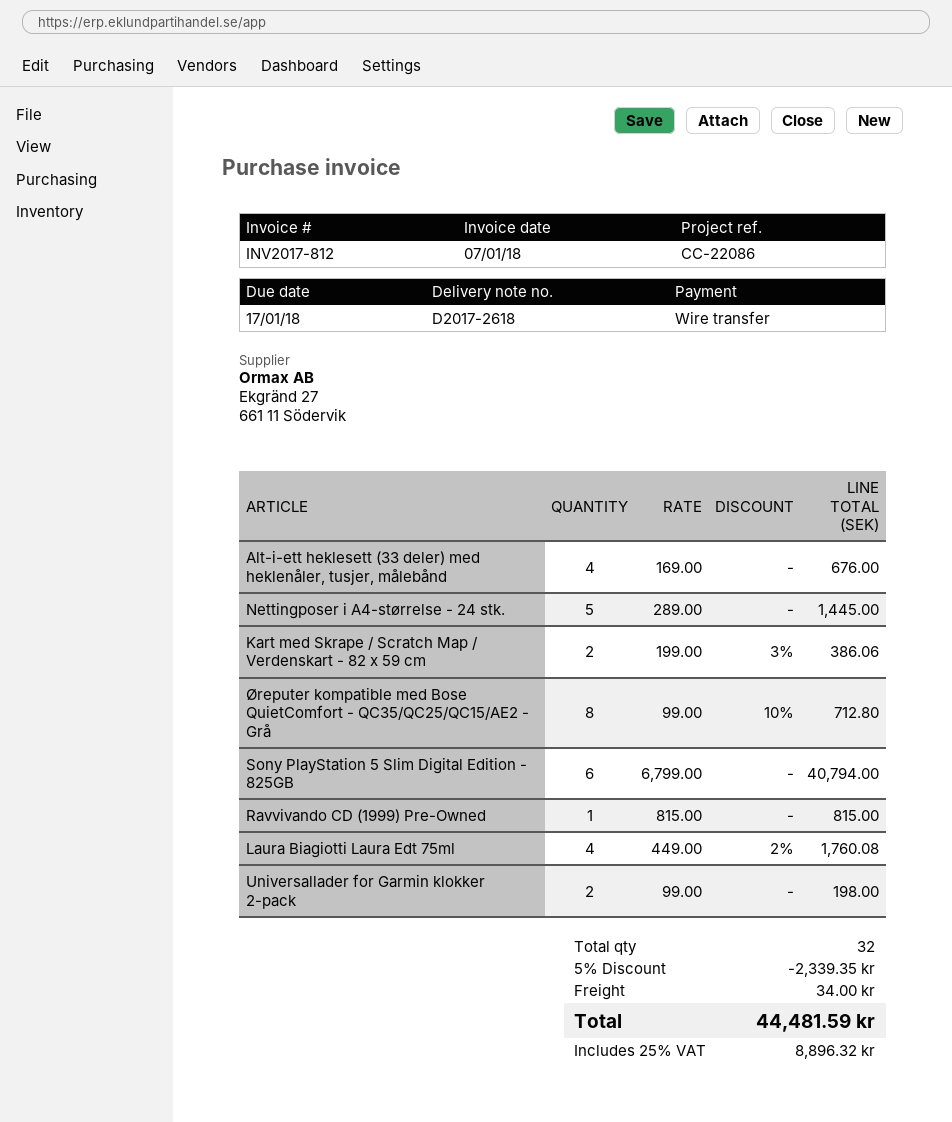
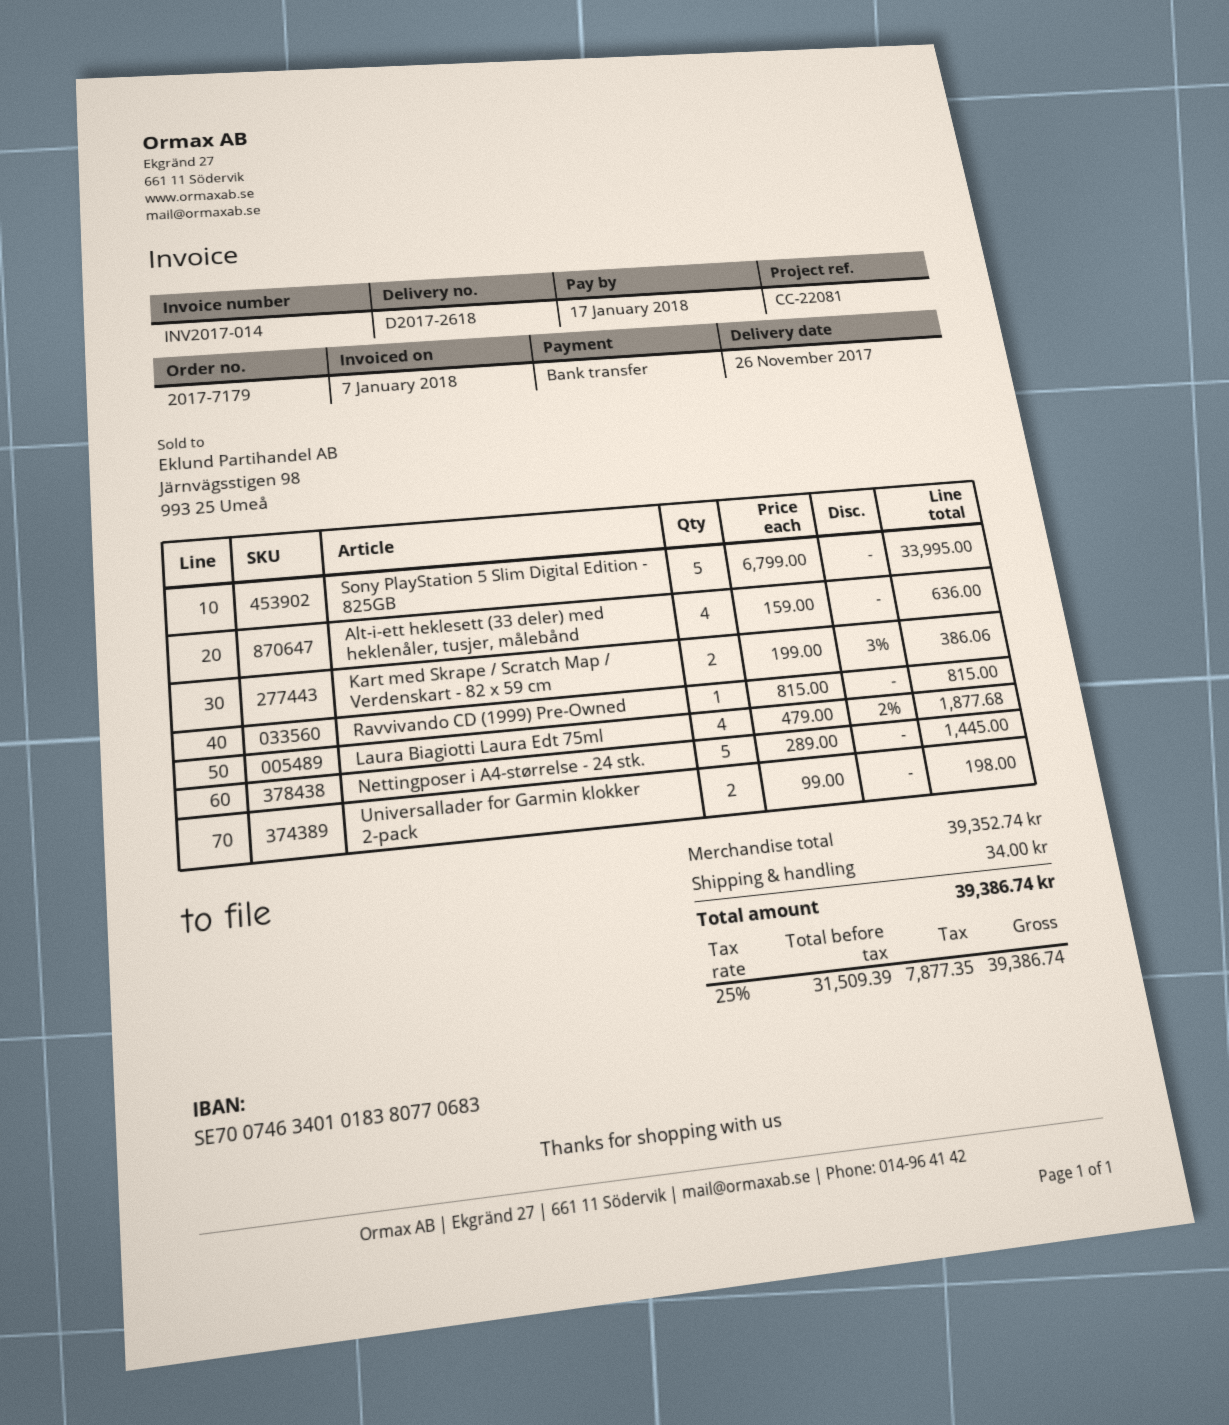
invoice number: INV2017-812 -> INV2017-014
reference: CC-22086 -> CC-22081
Alt-i-ett heklesett (33 deler) med heklenåler, tusjer, målebånd: 4 x 169.00 = 676.00 -> 4 x 159.00 = 636.00
Øreputer kompatible med Bose QuietComfort - QC35/QC25/QC15/AE2 - Grå: 8 x 99.00 - 10% = 712.80 -> none
Sony PlayStation 5 Slim Digital Edition - 825GB: 6 x 6799.00 = 40794.00 -> 5 x 6799.00 = 33995.00
Laura Biagiotti Laura Edt 75ml: 4 x 449.00 - 2% = 1760.08 -> 4 x 479.00 - 2% = 1877.68
discount: 5% = 2339.35 -> none
tax: 25% = 8896.32 -> 25% = 7877.35
total: 44481.59 -> 39386.74

